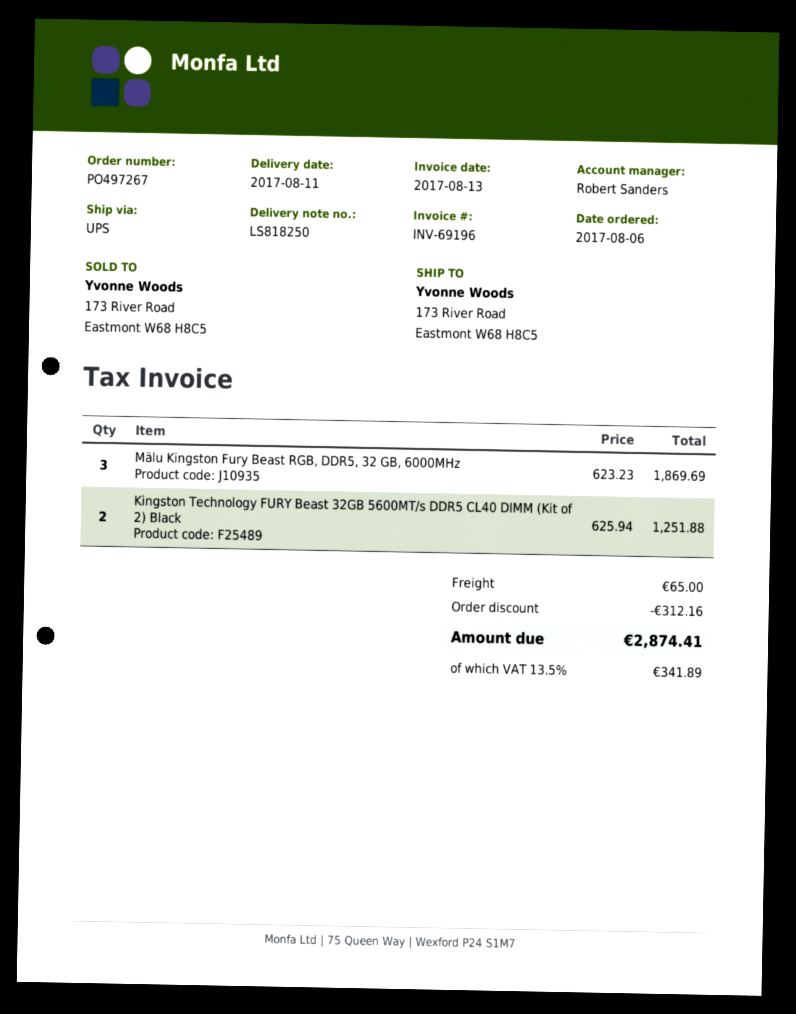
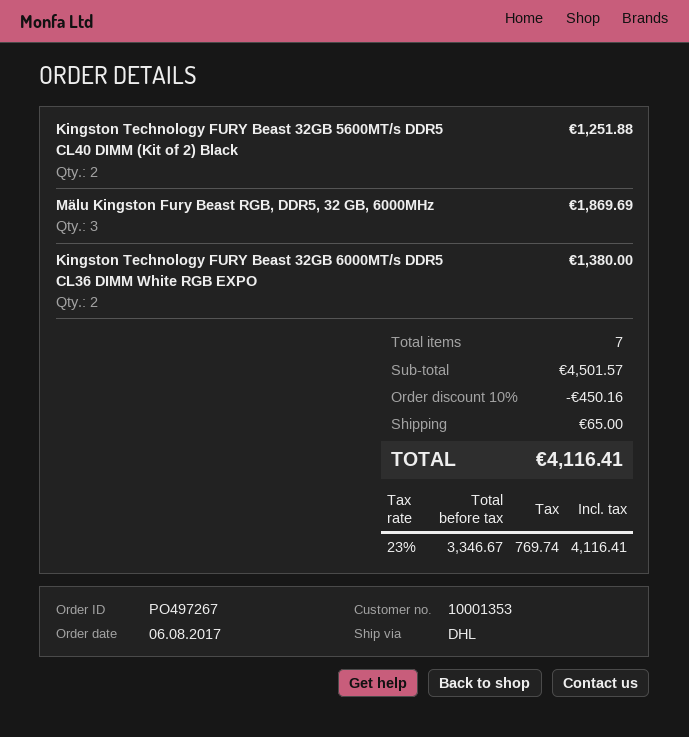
shipping method: UPS -> DHL
Kingston Technology FURY Beast 32GB 6000MT/s DDR5 CL36 DIMM White RGB EXPO: none -> 2 for 1380.00
discount: 312.16 -> 450.16
tax: 13.5% = 341.89 -> 23% = 769.74
total: 2874.41 -> 4116.41

